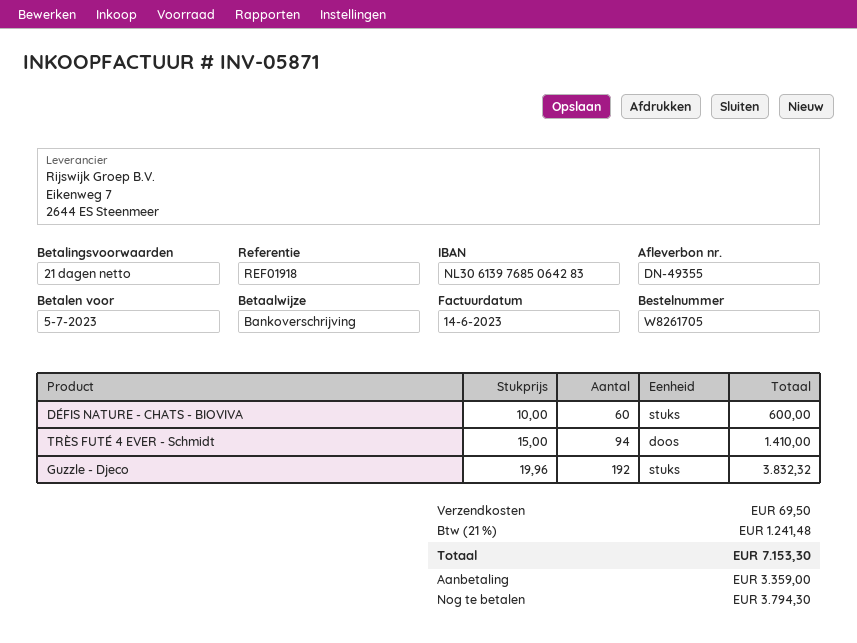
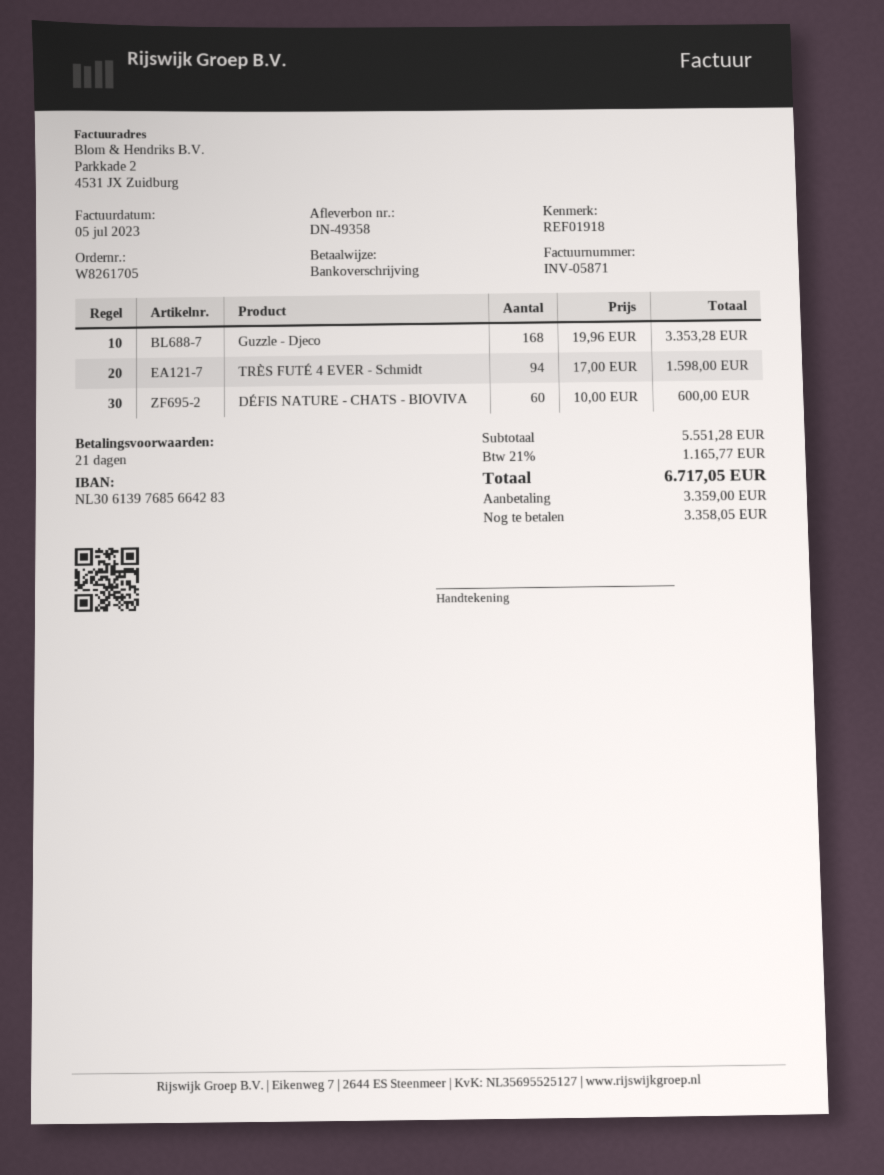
delivery note number: DN-49355 -> DN-49358
invoice date: 2023-06-14 -> 2023-07-05
bank account: NL3061397685064283 -> NL3061397685664283
TRÈS FUTÉ 4 EVER - Schmidt: 94 x 15.00 = 1410.00 -> 94 x 17.00 = 1598.00
Guzzle - Djeco: 192 x 19.96 = 3832.32 -> 168 x 19.96 = 3353.28
shipping: 69.50 -> none
tax: 21% = 1241.48 -> 21% = 1165.77
total: 7153.30 -> 6717.05
balance: 3794.30 -> 3358.05

